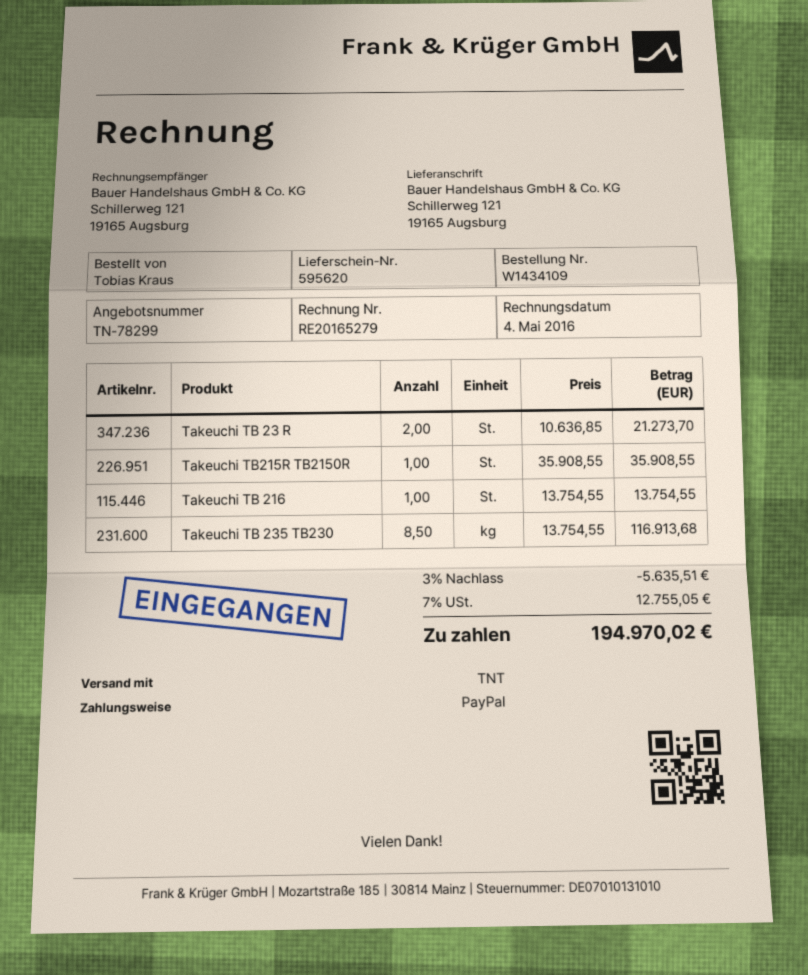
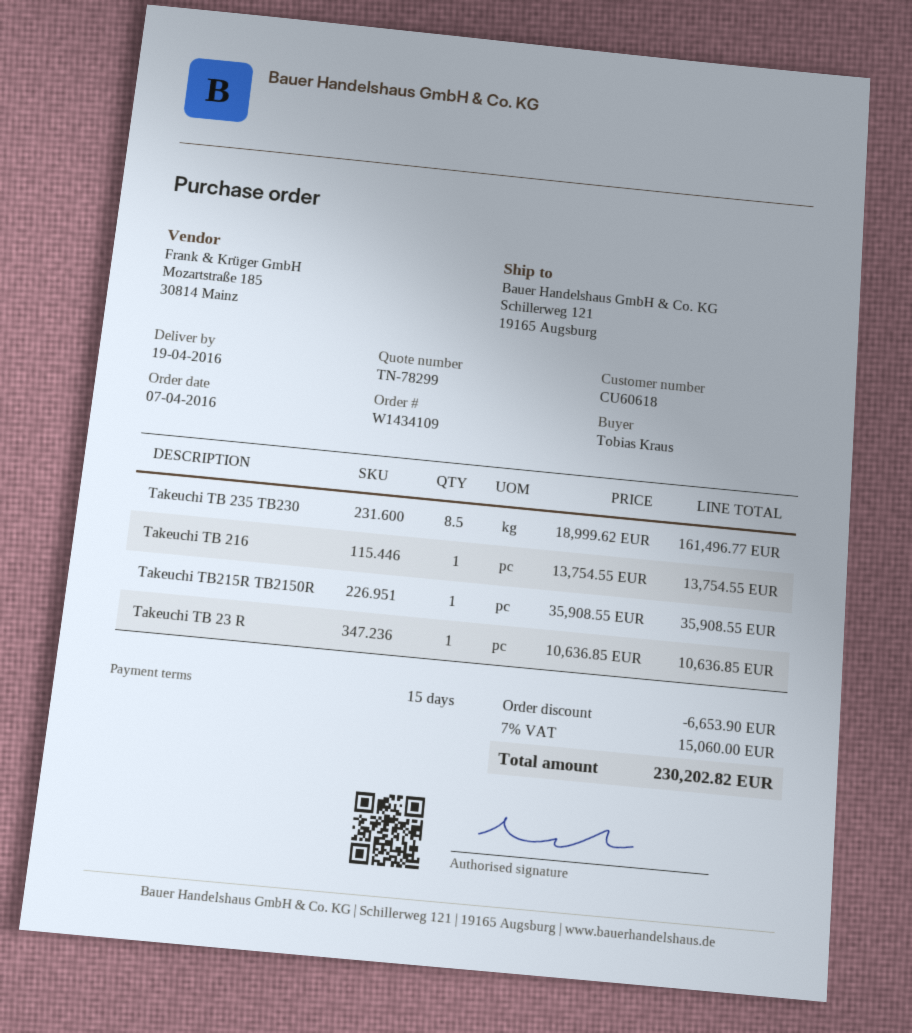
Takeuchi TB 23 R: 2 x 10636.85 = 21273.70 -> 1 x 10636.85 = 10636.85
Takeuchi TB 235 TB230: 8.5 x 13754.55 = 116913.68 -> 8.5 x 18999.62 = 161496.77
discount: 5635.51 -> 6653.90
tax: 7% = 12755.05 -> 7% = 15060.00
total: 194970.02 -> 230202.82

